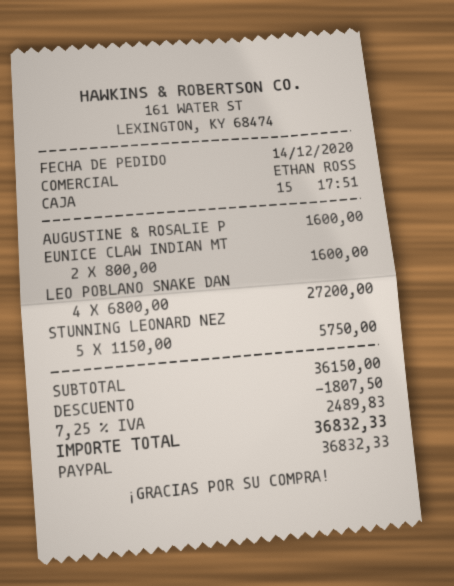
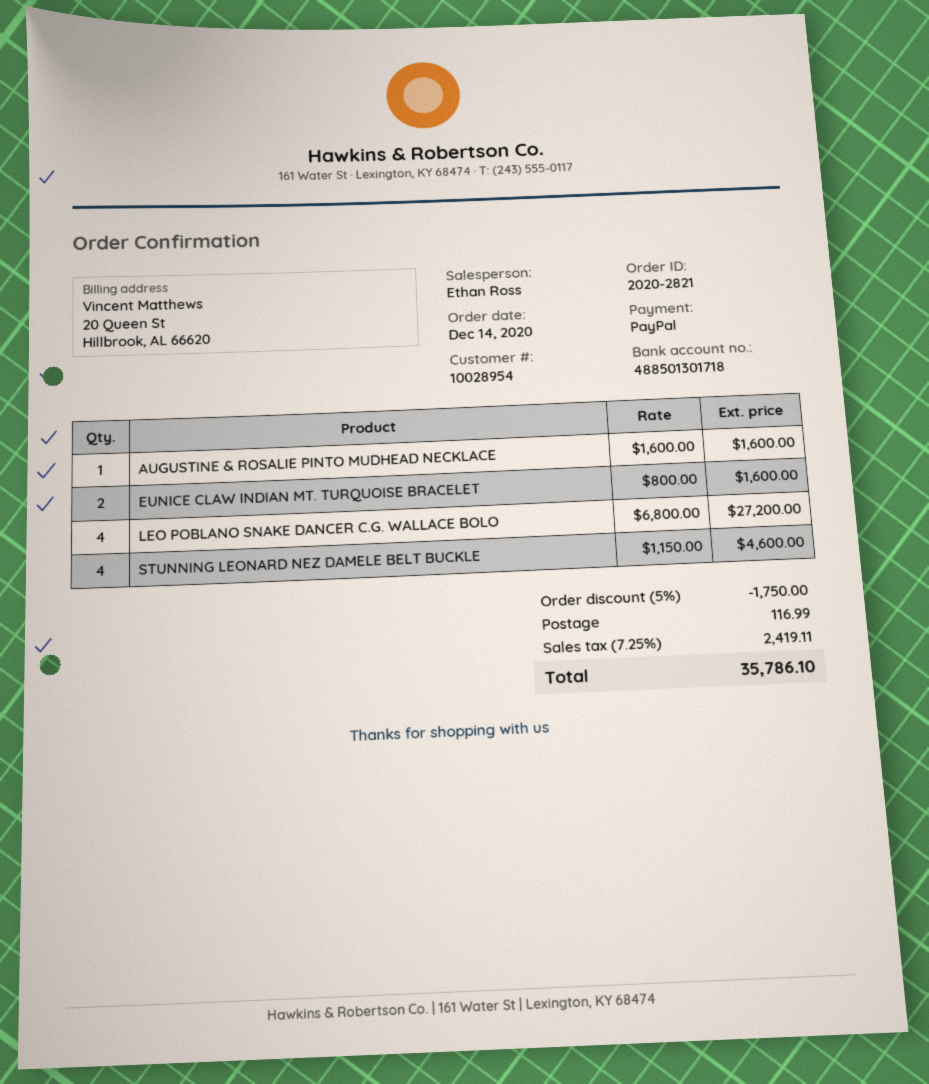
STUNNING LEONARD NEZ: 5 x 1150.00 = 5750.00 -> 4 x 1150.00 = 4600.00
discount: 1807.50 -> 1750.00
shipping: none -> 116.99
tax: 7.25% = 2489.83 -> 7.25% = 2419.11
total: 36832.33 -> 35786.10

